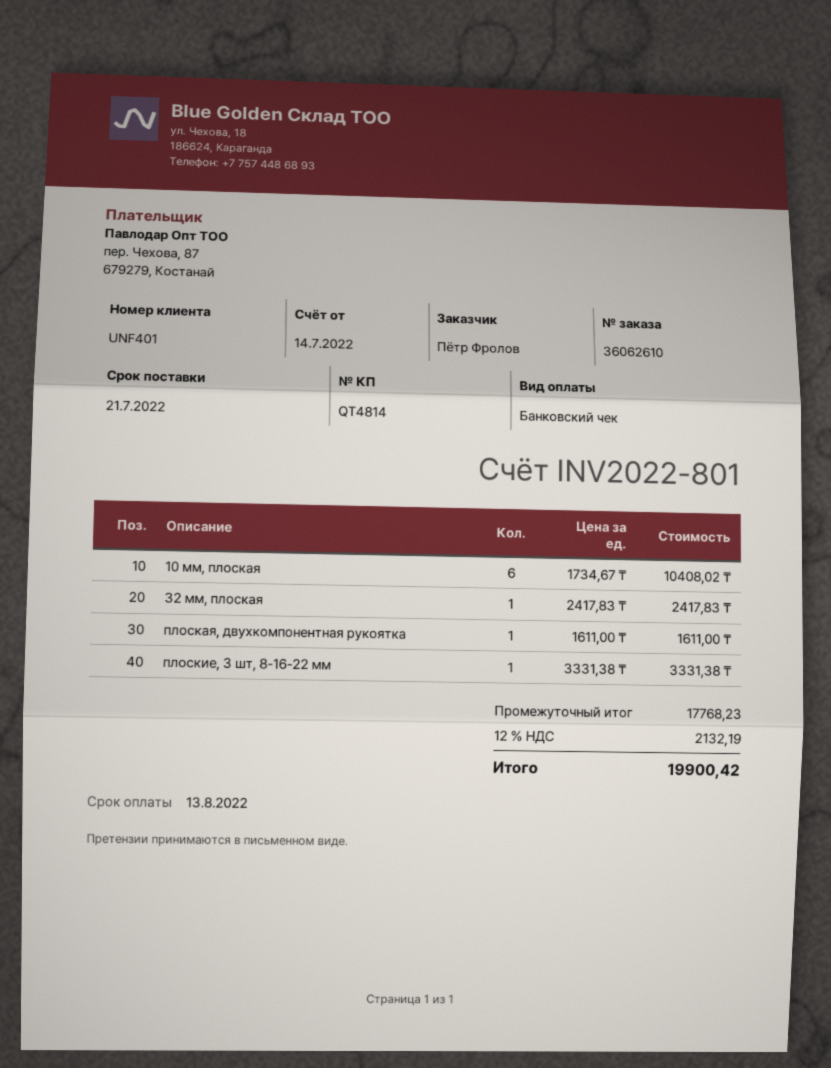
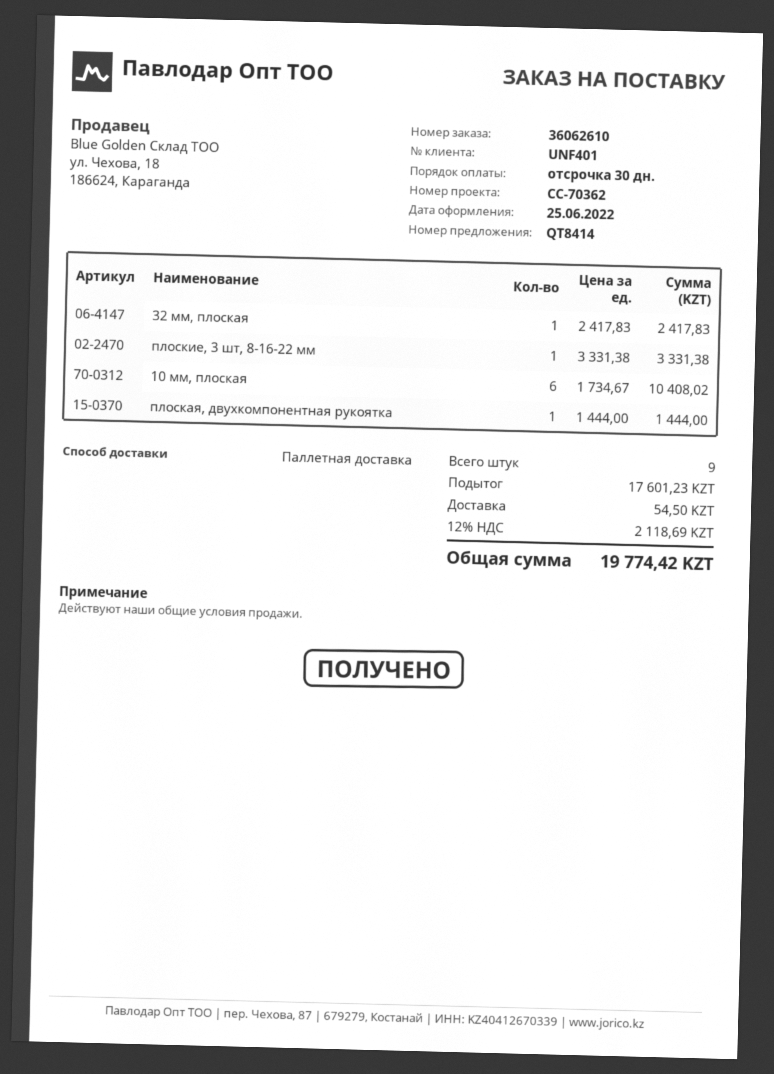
quote number: QT4814 -> QT8414
плоская, двухкомпонентная рукоятка: 1 x 1611.00 = 1611.00 -> 1 x 1444.00 = 1444.00
subtotal: 17768.23 -> 17601.23
shipping: none -> 54.50
tax: 12% = 2132.19 -> 12% = 2118.69
total: 19900.42 -> 19774.42

